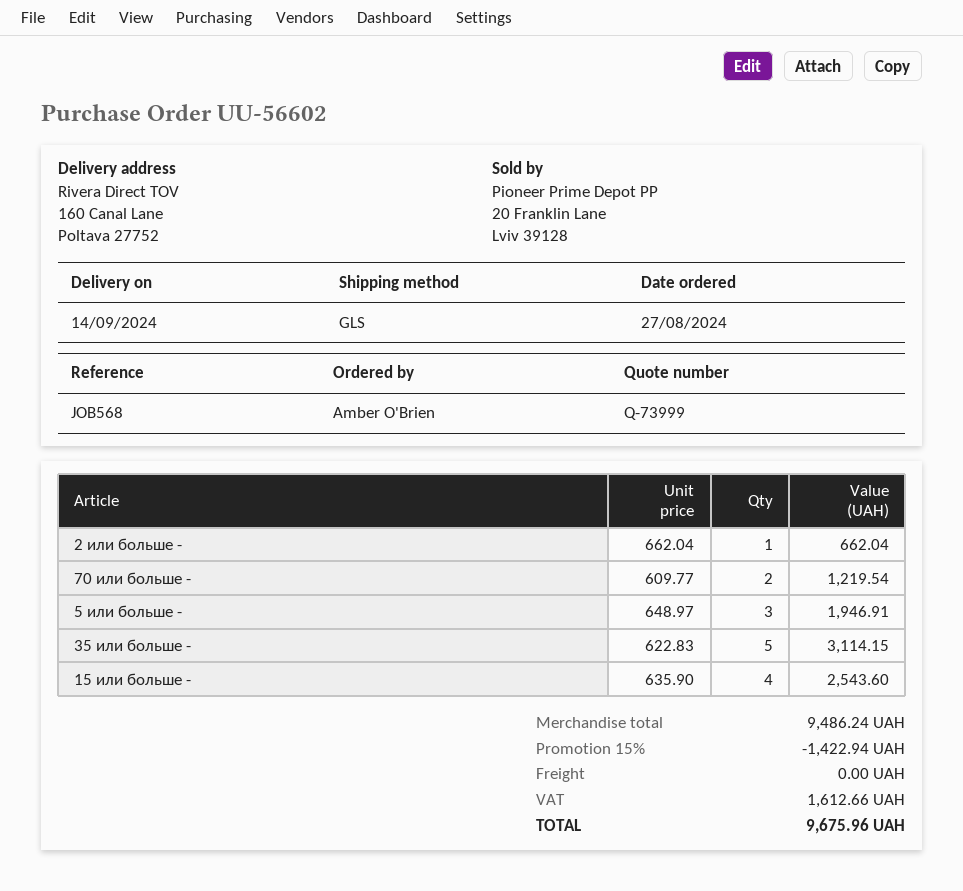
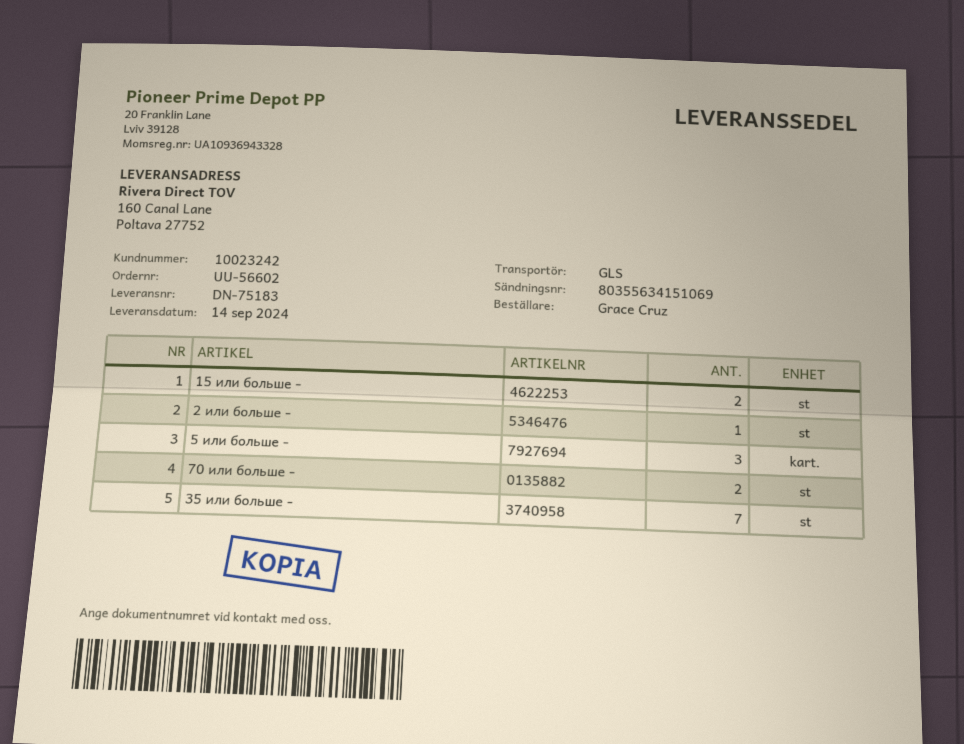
ordered by: Amber O'Brien -> Grace Cruz
35 или больше -: 5 -> 7
15 или больше -: 4 -> 2

